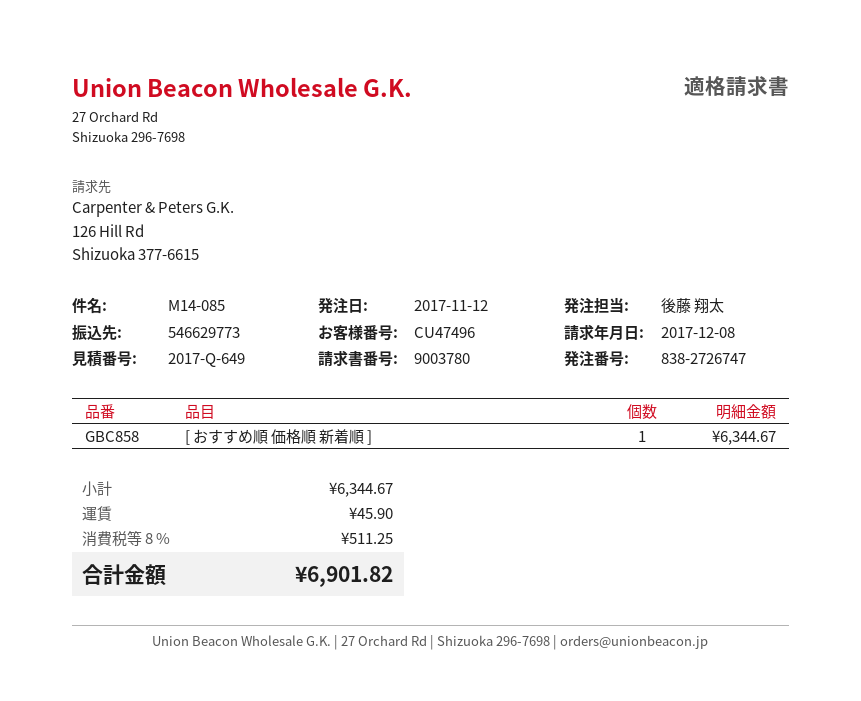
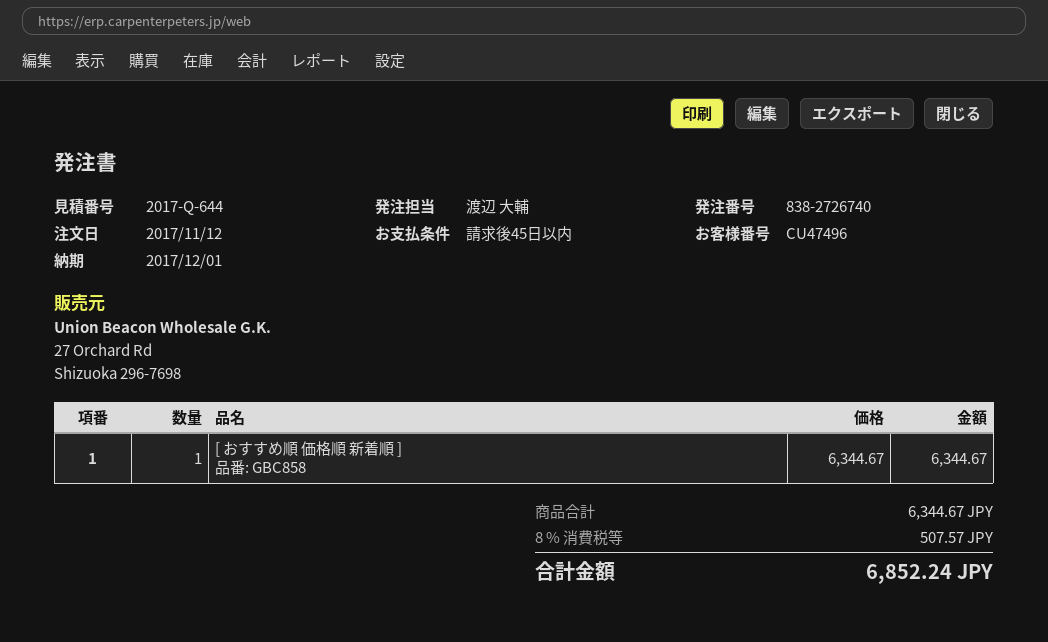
quote number: 2017-Q-649 -> 2017-Q-644
order number: 838-2726747 -> 838-2726740
ordered by: 後藤 翔太 -> 渡辺 大輔
shipping: 45.90 -> none
tax: 8% = 511.25 -> 8% = 507.57
total: 6901.82 -> 6852.24

